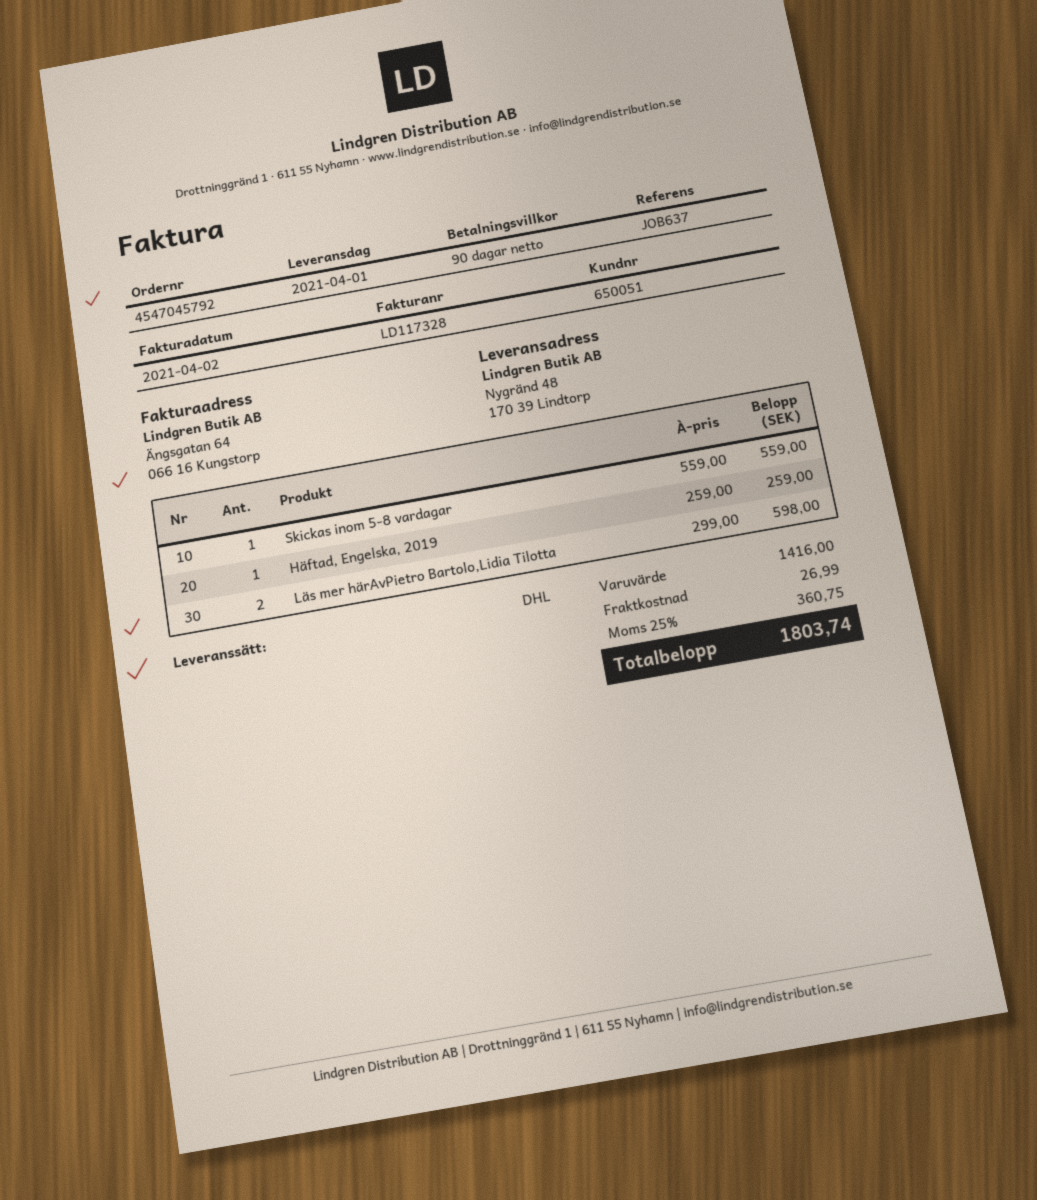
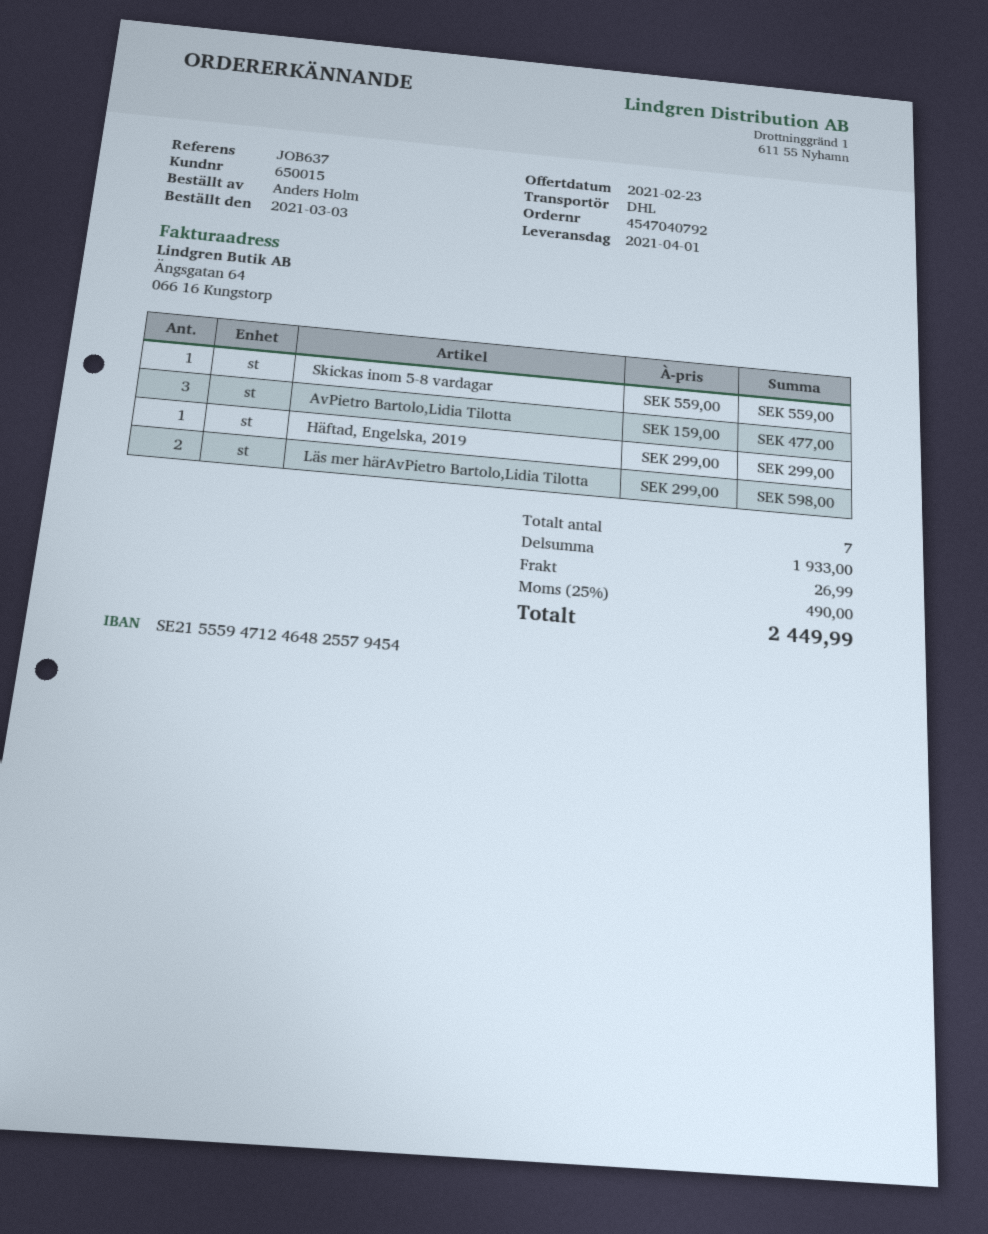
order number: 4547045792 -> 4547040792
customer number: 650051 -> 650015
Häftad, Engelska, 2019: 1 x 259.00 = 259.00 -> 1 x 299.00 = 299.00
AvPietro Bartolo,Lidia Tilotta: none -> 3 x 159.00 = 477.00
subtotal: 1416.00 -> 1933.00
tax: 25% = 360.75 -> 25% = 490.00
total: 1803.74 -> 2449.99

